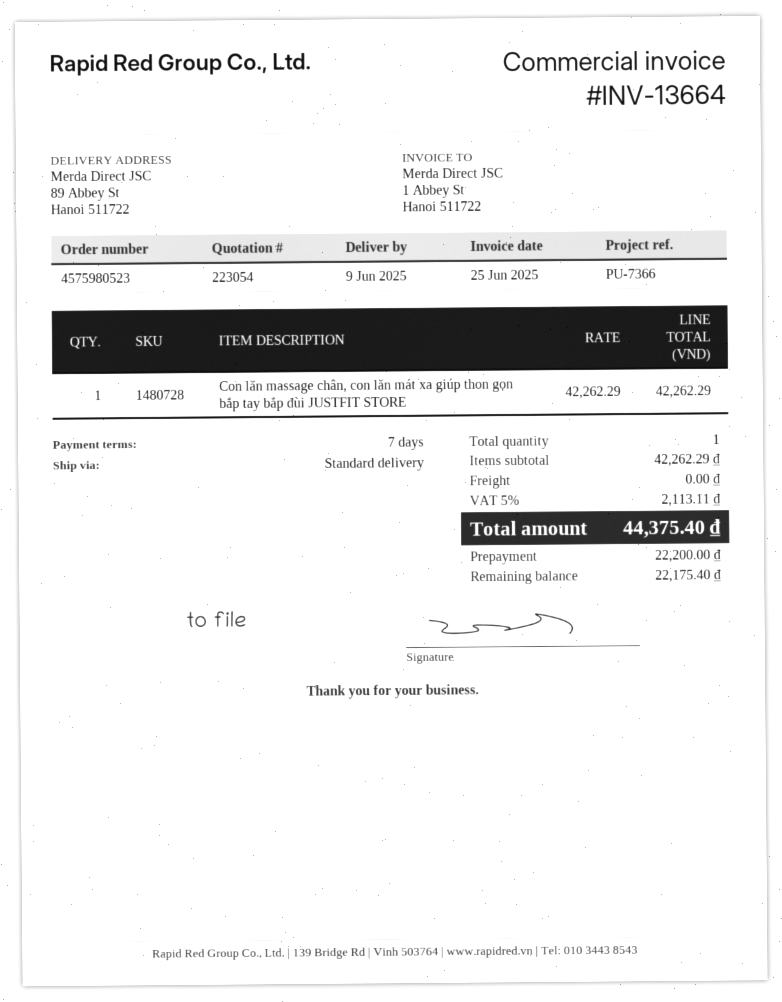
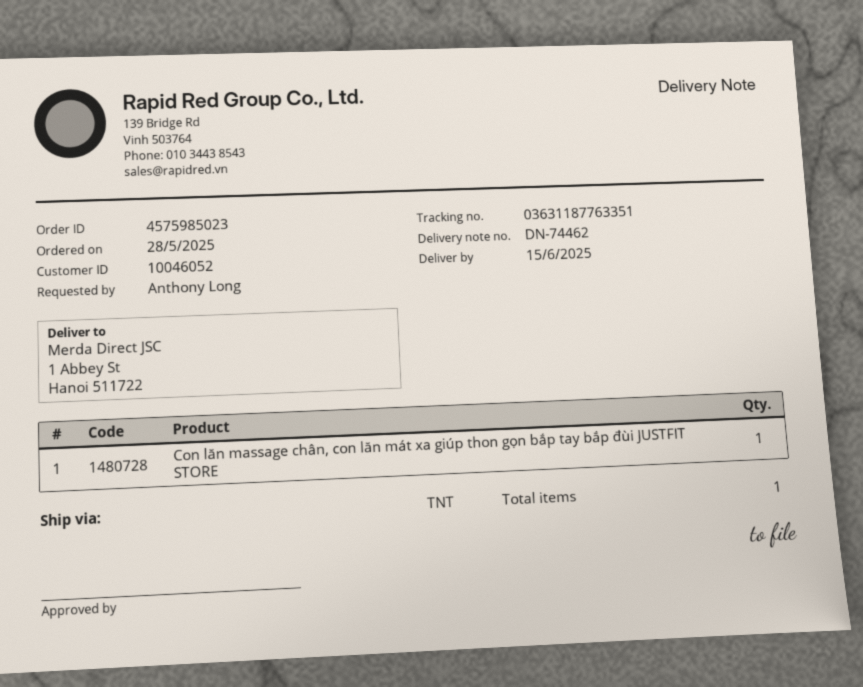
order number: 4575980523 -> 4575985023
delivery date: 2025-06-09 -> 2025-06-15
shipping method: standard -> TNT
ship to: 89 Abbey St, Hanoi 511722 -> 1 Abbey St, Hanoi 511722

